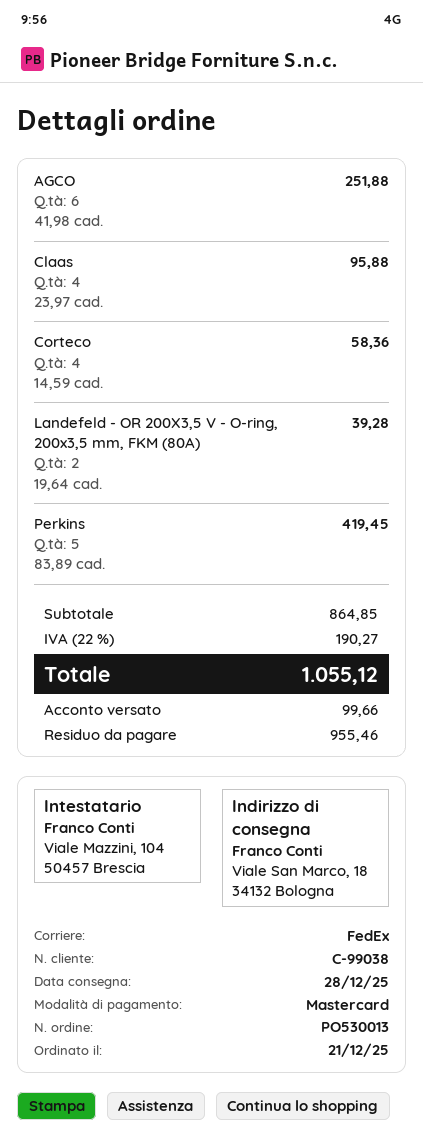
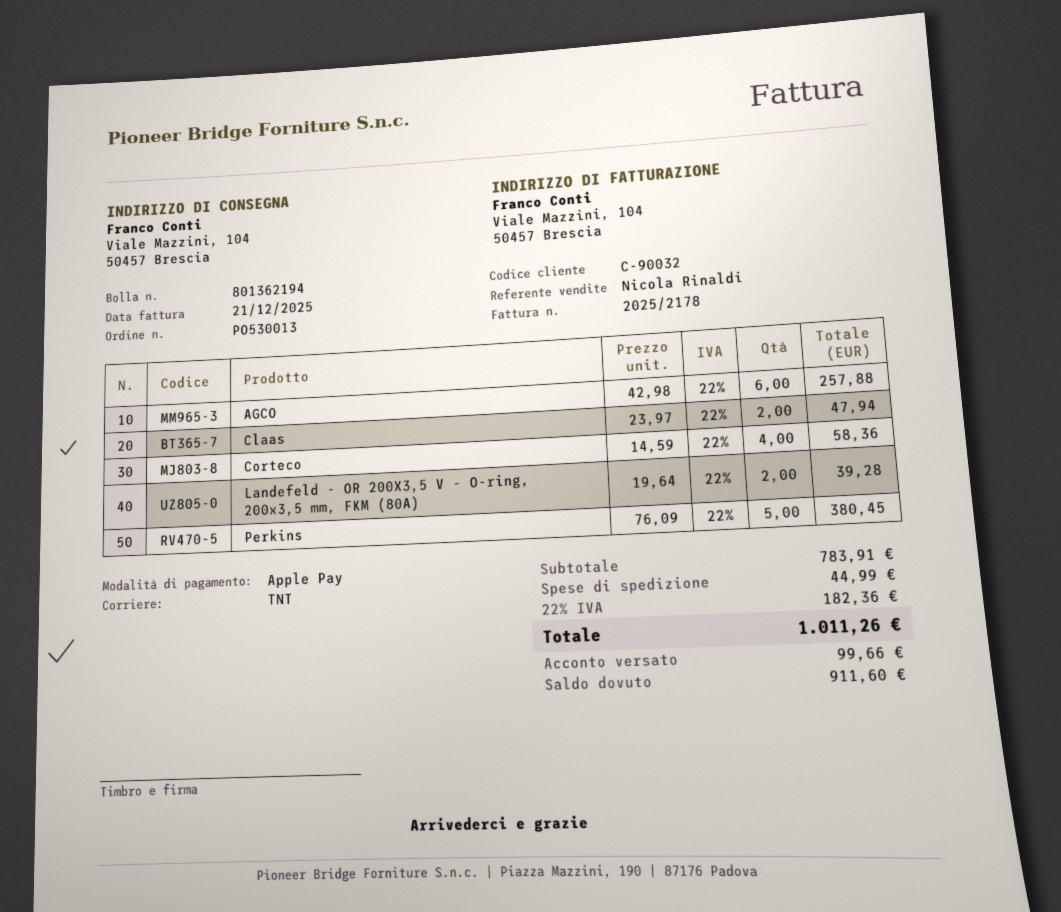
customer number: C-99038 -> C-90032
payment method: Mastercard -> Apple Pay
shipping method: FedEx -> TNT
ship to: Viale San Marco, 18, 34132 Bologna -> Viale Mazzini, 104, 50457 Brescia
AGCO: 6 x 41.98 = 251.88 -> 6 x 42.98 = 257.88
Claas: 4 x 23.97 = 95.88 -> 2 x 23.97 = 47.94
Perkins: 5 x 83.89 = 419.45 -> 5 x 76.09 = 380.45
subtotal: 864.85 -> 783.91
shipping: none -> 44.99
tax: 22% = 190.27 -> 22% = 182.36
total: 1055.12 -> 1011.26
balance: 955.46 -> 911.60

